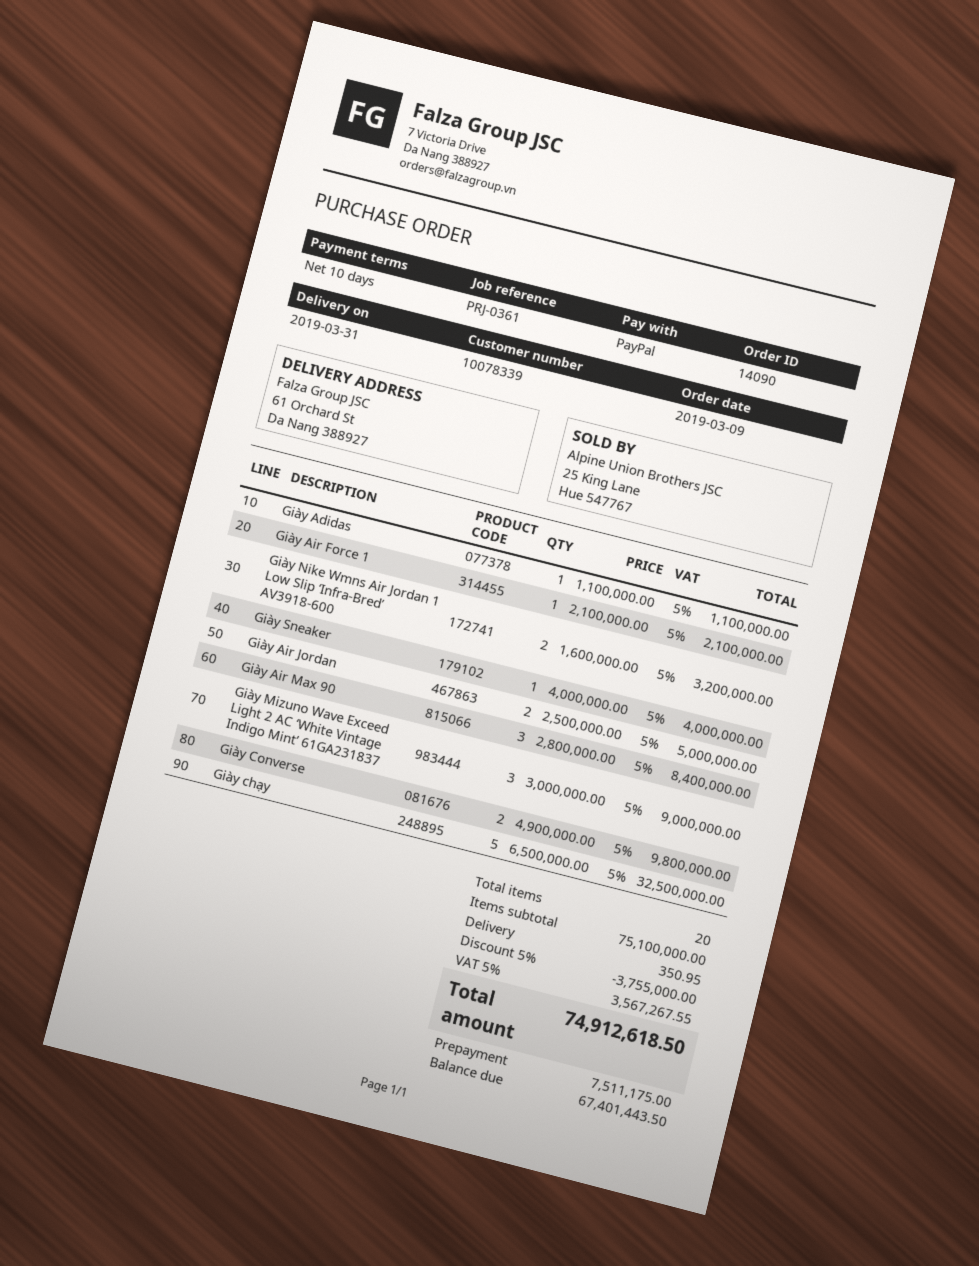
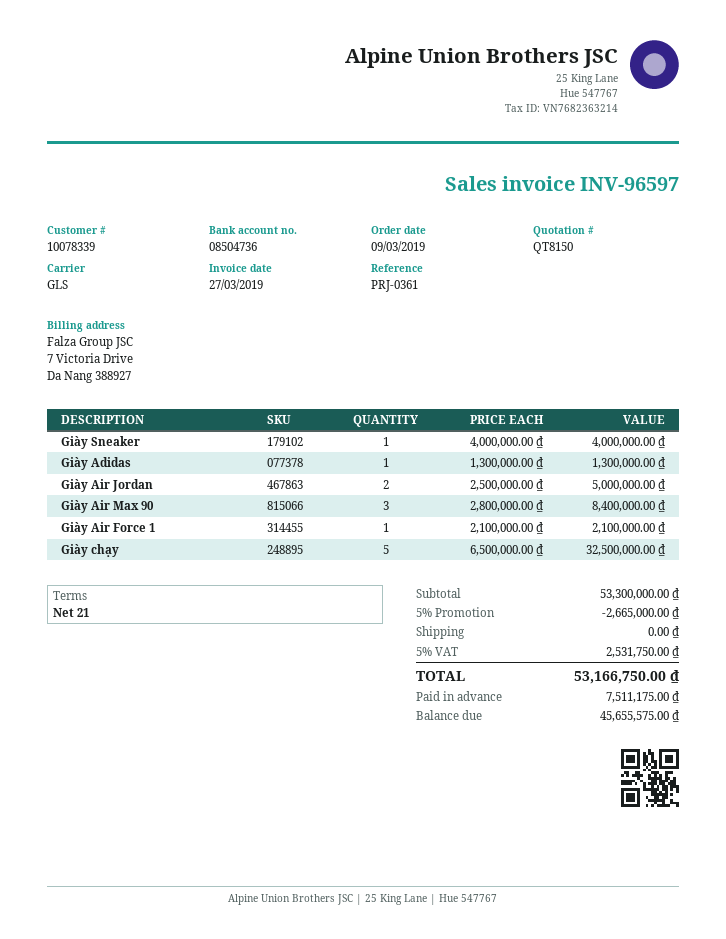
payment terms: 10 days -> 21 days
Giày Adidas: 1 x 1100000.00 = 1100000.00 -> 1 x 1300000.00 = 1300000.00
Giày Nike Wmns Air Jordan 1 Low Slip ‘Infra-Bred’ AV3918-600: 2 x 1600000.00 = 3200000.00 -> none
Giày Mizuno Wave Exceed Light 2 AC ‘White Vintage Indigo Mint’ 61GA231837: 3 x 3000000.00 = 9000000.00 -> none
Giày Converse: 2 x 4900000.00 = 9800000.00 -> none
subtotal: 75100000.00 -> 53300000.00
discount: 5% = 3755000.00 -> 5% = 2665000.00
shipping: 350.95 -> 0.00
tax: 5% = 3567267.55 -> 5% = 2531750.00
total: 74912618.50 -> 53166750.00
balance: 67401443.50 -> 45655575.00

